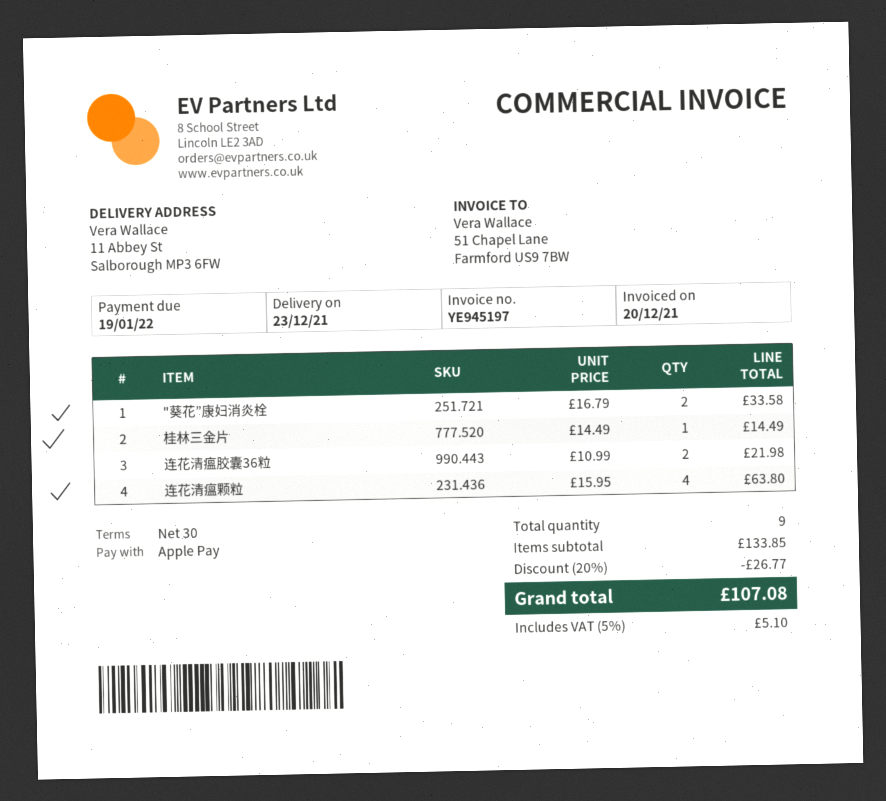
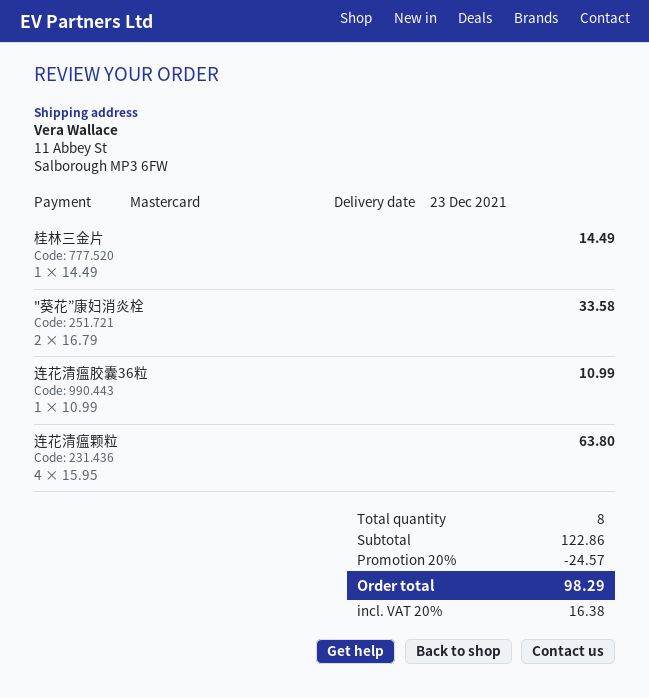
payment method: Apple Pay -> Mastercard
连花清瘟胶囊36粒: 2 x 10.99 = 21.98 -> 1 x 10.99 = 10.99
total quantity: 9 -> 8
subtotal: 133.85 -> 122.86
discount: 20% = 26.77 -> 20% = 24.57
tax: 5% = 5.10 -> 20% = 16.38
total: 107.08 -> 98.29

